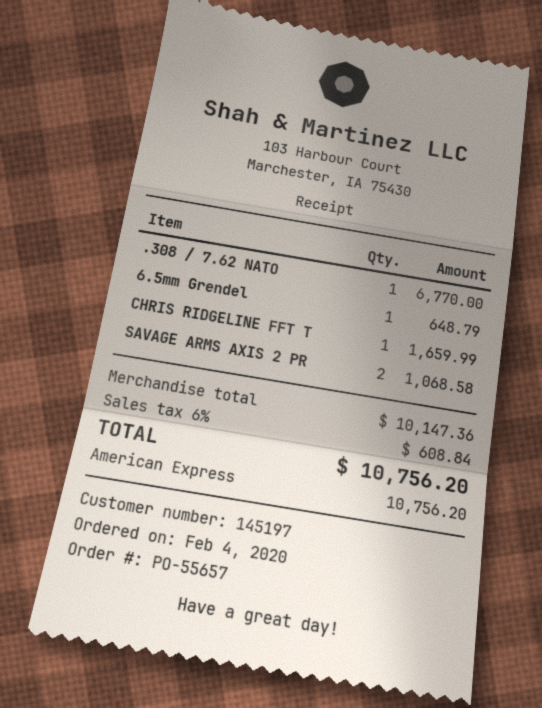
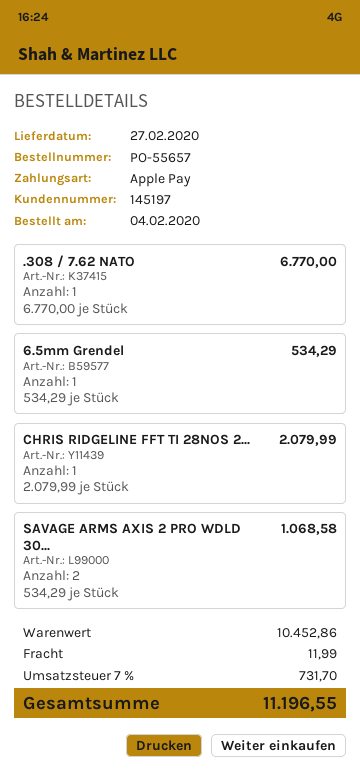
payment method: American Express -> Apple Pay
6.5mm Grendel: 1 for 648.79 -> 1 for 534.29
CHRIS RIDGELINE FFT T: 1 for 1659.99 -> 1 for 2079.99
subtotal: 10147.36 -> 10452.86
shipping: none -> 11.99
tax: 6% = 608.84 -> 7% = 731.70
total: 10756.20 -> 11196.55

